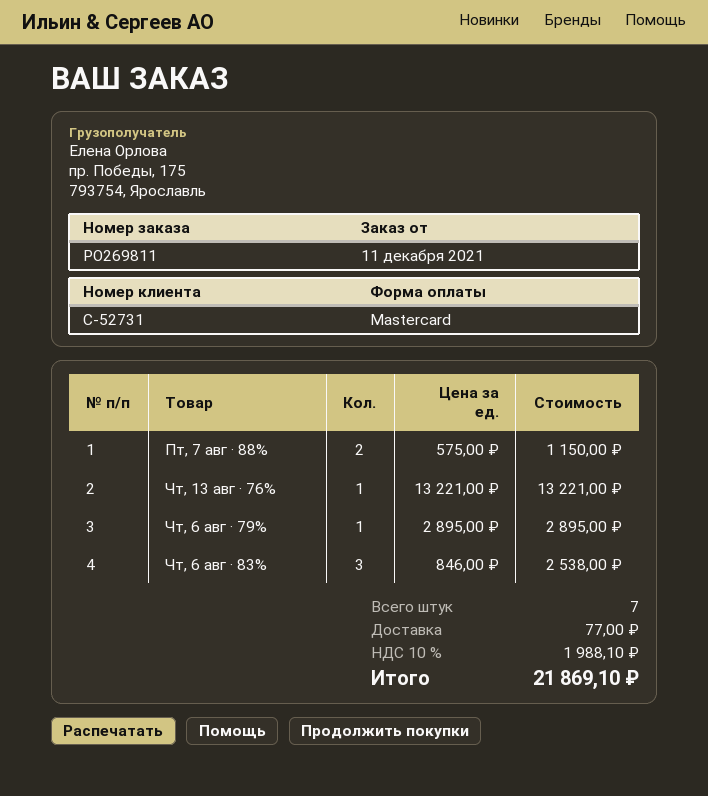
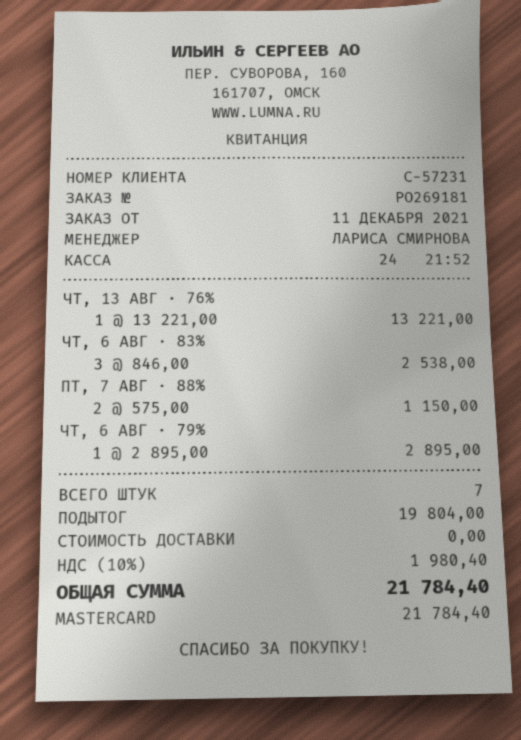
order number: PO269811 -> PO269181
customer number: C-52731 -> C-57231
shipping: 77.00 -> 0.00
tax: 10% = 1988.10 -> 10% = 1980.40
total: 21869.10 -> 21784.40

